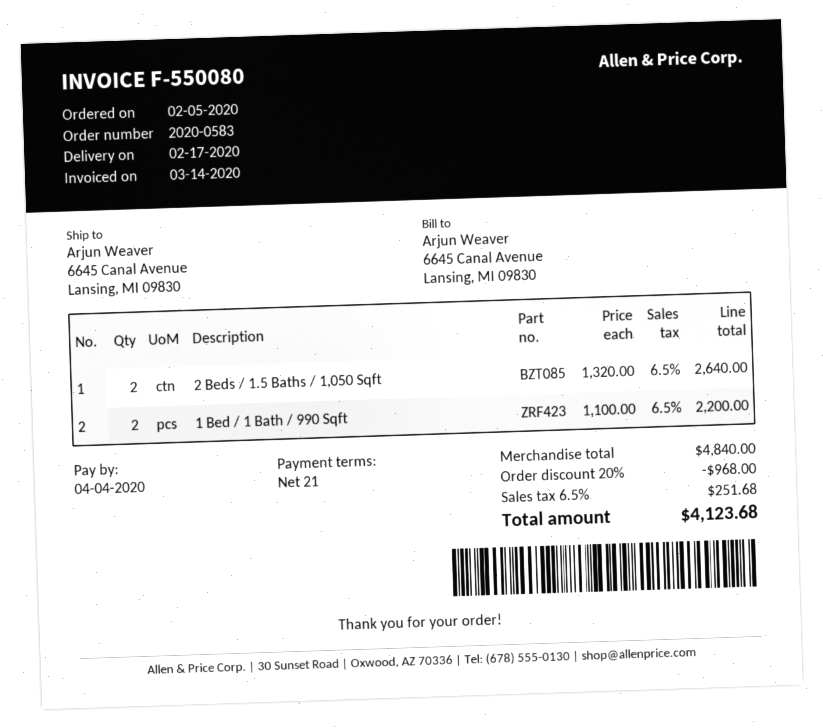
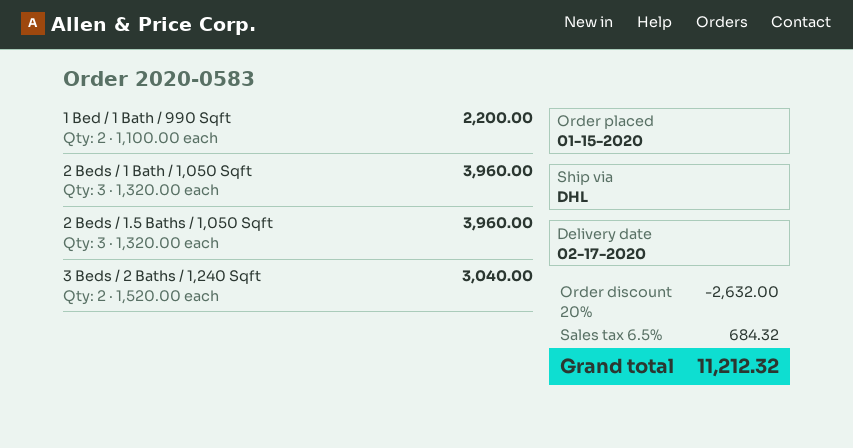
order date: 2020-02-05 -> 2020-01-15
2 Beds / 1.5 Baths / 1,050 Sqft: 2 x 1320.00 = 2640.00 -> 3 x 1320.00 = 3960.00
2 Beds / 1 Bath / 1,050 Sqft: none -> 3 x 1320.00 = 3960.00
3 Beds / 2 Baths / 1,240 Sqft: none -> 2 x 1520.00 = 3040.00
discount: 20% = 968.00 -> 20% = 2632.00
tax: 6.5% = 251.68 -> 6.5% = 684.32
total: 4123.68 -> 11212.32

